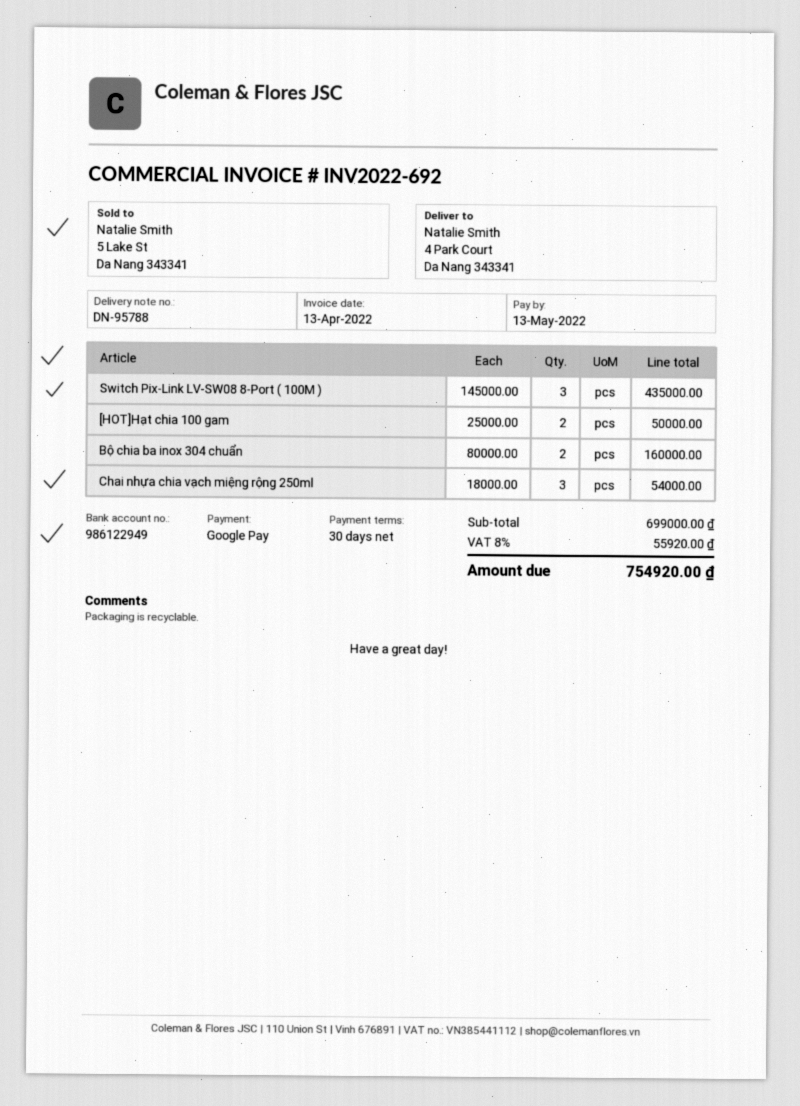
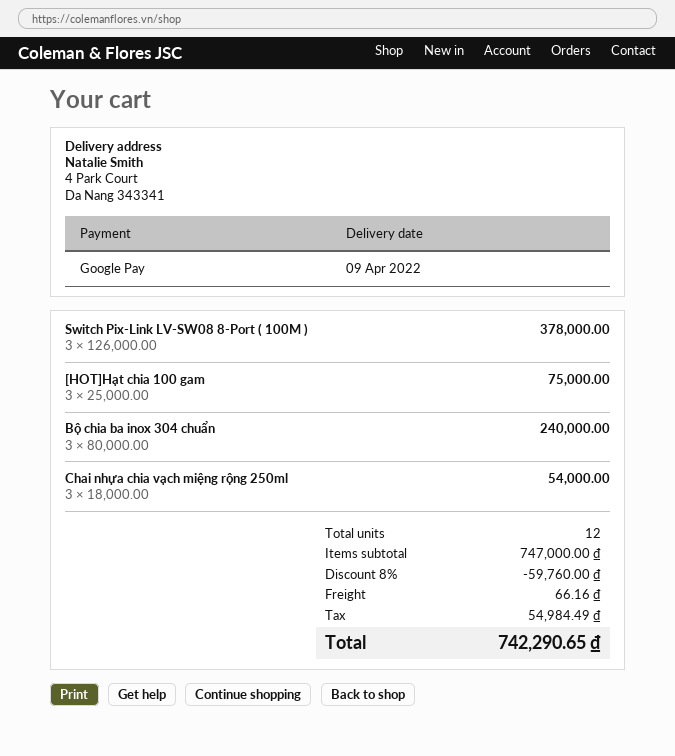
Switch Pix-Link LV-SW08 8-Port ( 100M ): 3 x 145000.00 = 435000.00 -> 3 x 126000.00 = 378000.00
[HOT]Hạt chia 100 gam: 2 x 25000.00 = 50000.00 -> 3 x 25000.00 = 75000.00
Bộ chia ba inox 304 chuẩn: 2 x 80000.00 = 160000.00 -> 3 x 80000.00 = 240000.00
subtotal: 699000.00 -> 747000.00
discount: none -> 8% = 59760.00
shipping: none -> 66.16
tax: 55920.00 -> 54984.49
total: 754920.00 -> 742290.65

